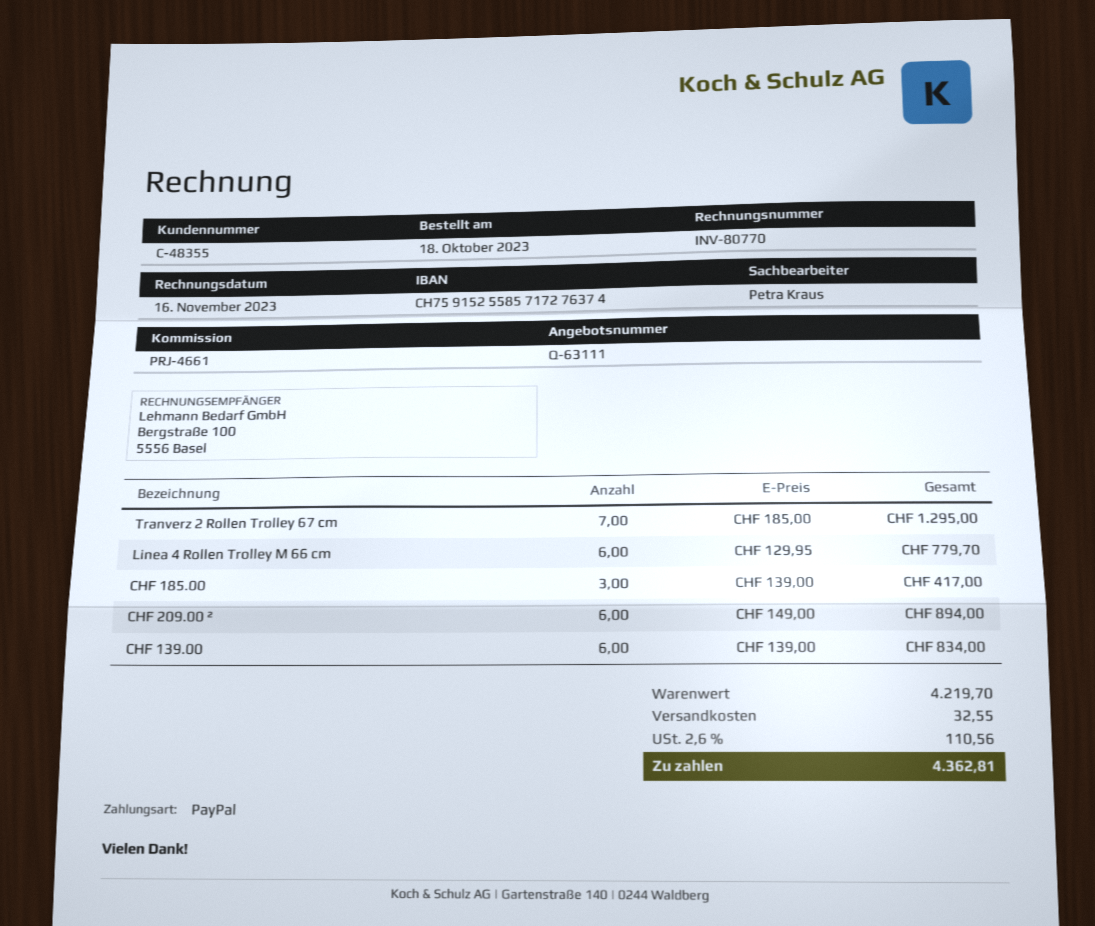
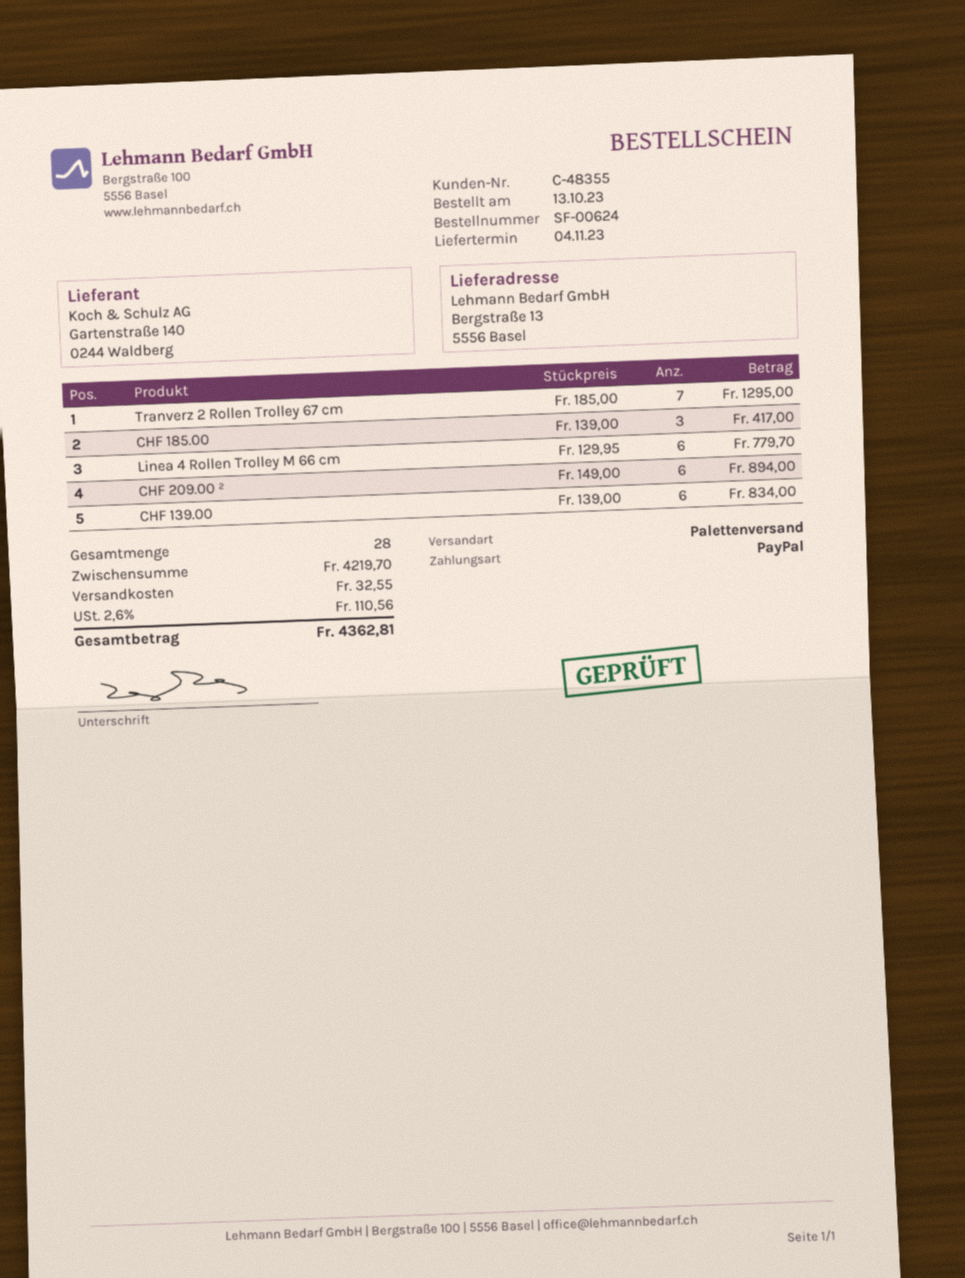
order date: 2023-10-18 -> 2023-10-13

